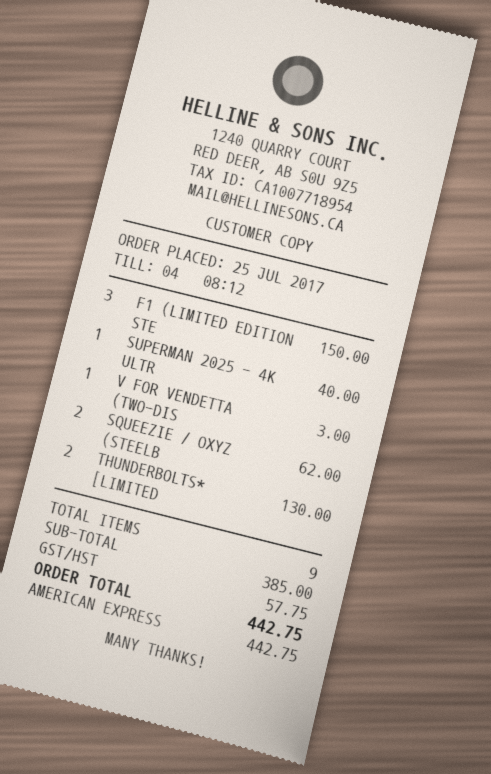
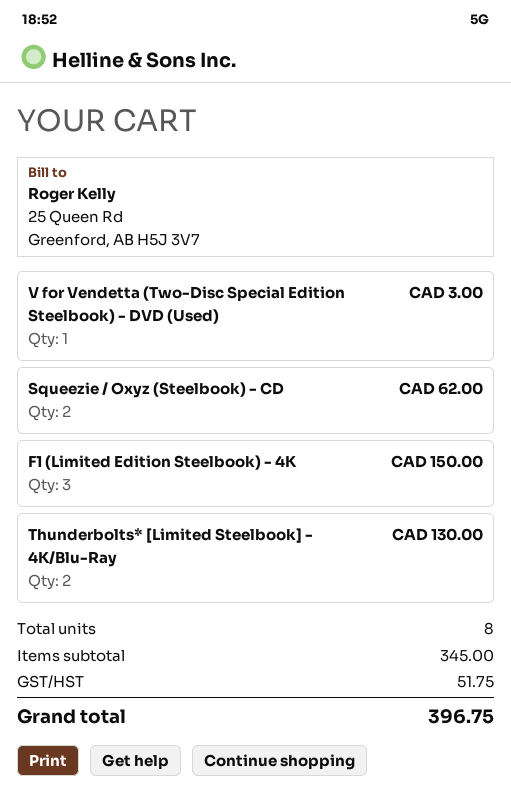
SUPERMAN 2025 - 4K ULTR: 1 for 40.00 -> none
total quantity: 9 -> 8
subtotal: 385.00 -> 345.00
tax: 57.75 -> 51.75
total: 442.75 -> 396.75

